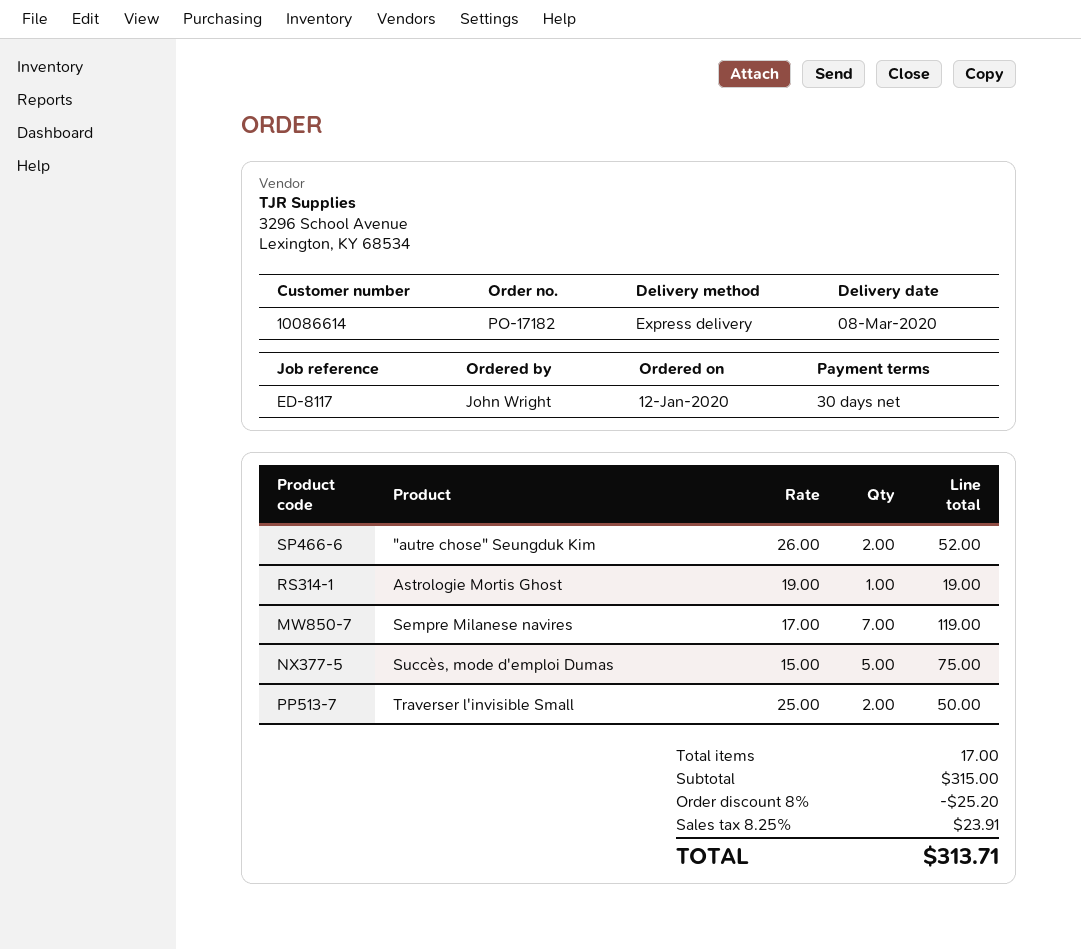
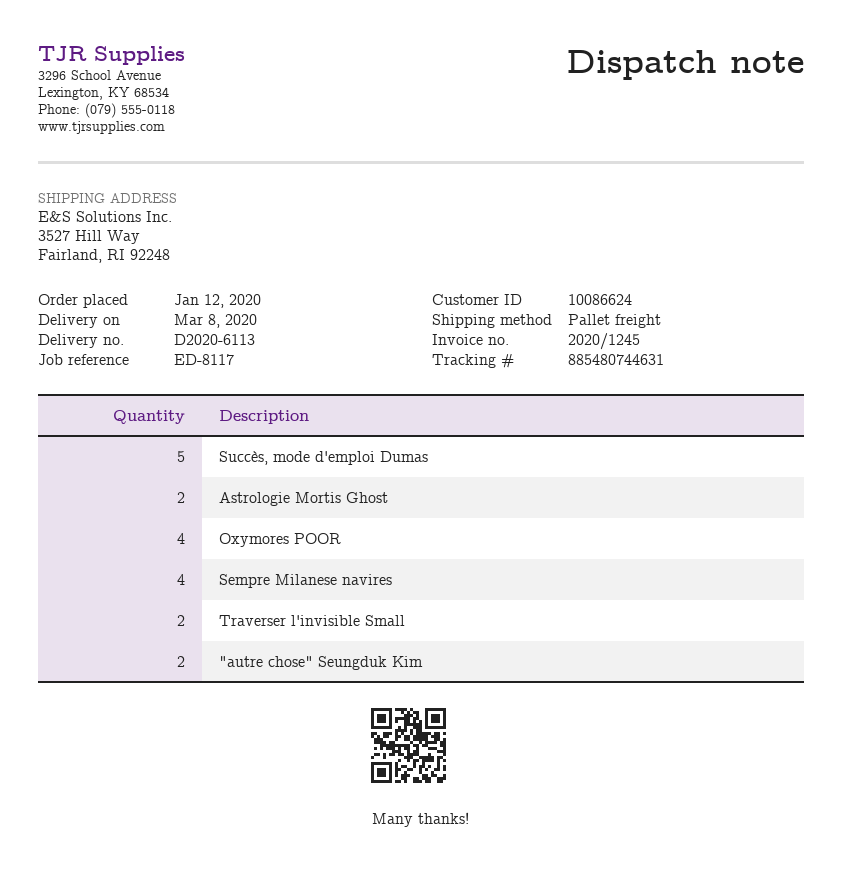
customer number: 10086614 -> 10086624
shipping method: express -> pallet freight
Astrologie Mortis Ghost: 1 -> 2
Sempre Milanese navires: 7 -> 4
Oxymores POOR: none -> 4

